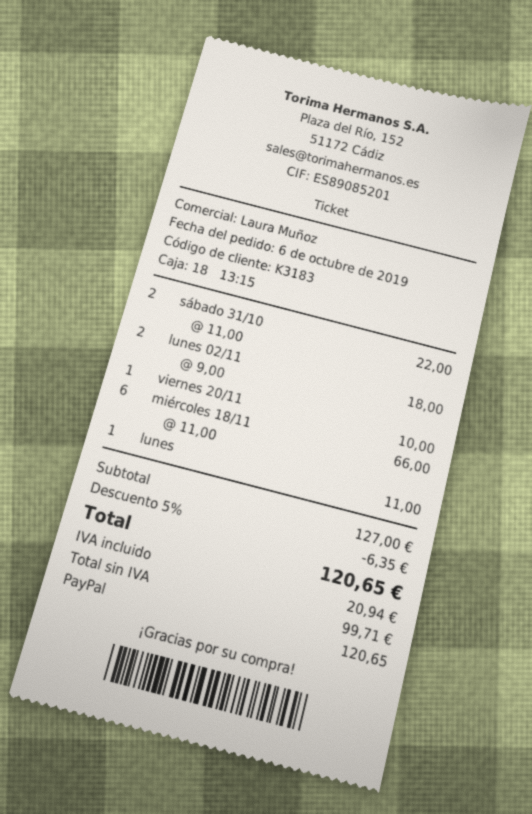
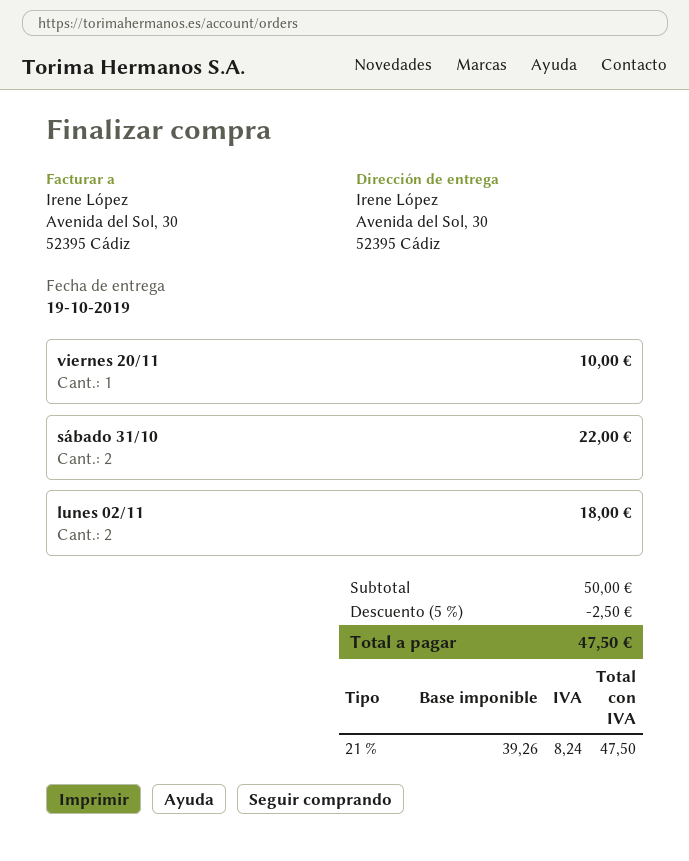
miércoles 18/11: 6 for 66.00 -> none
lunes: 1 for 11.00 -> none
subtotal: 127.00 -> 50.00
discount: 5% = 6.35 -> 5% = 2.50
net: 99.71 -> 39.26
tax: 20.94 -> 8.24
total: 120.65 -> 47.50

